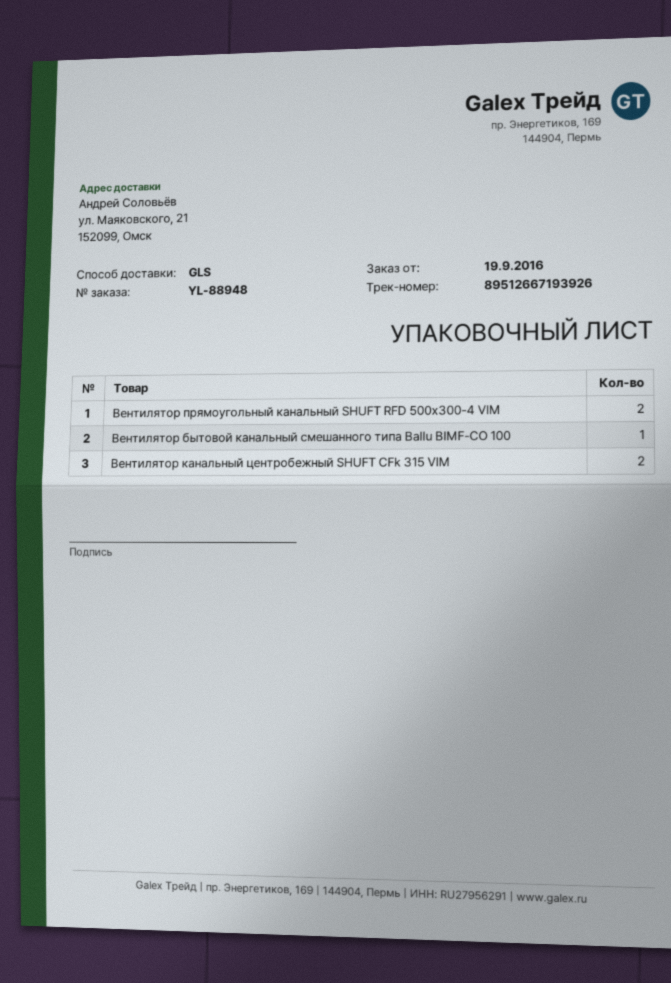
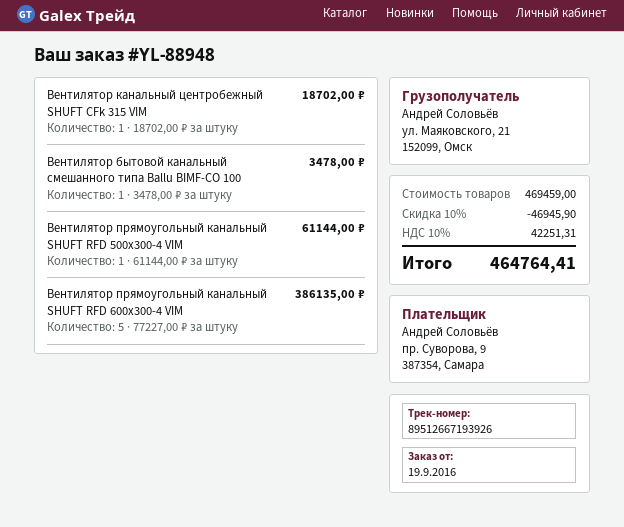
Вентилятор прямоугольный канальный SHUFT RFD 500х300-4 VIM: 2 -> 1
Вентилятор канальный центробежный SHUFT CFk 315 VIM: 2 -> 1
Вентилятор прямоугольный канальный SHUFT RFD 600х300-4 VIM: none -> 5

